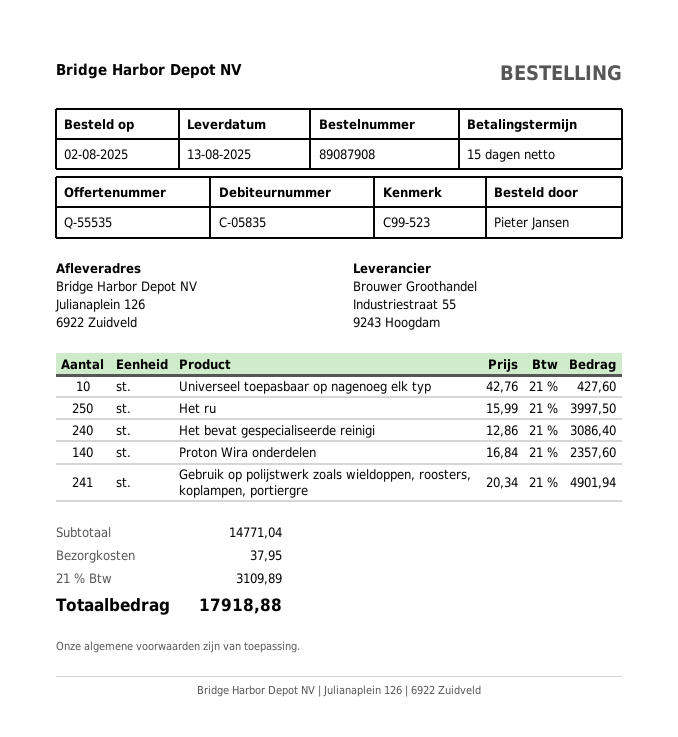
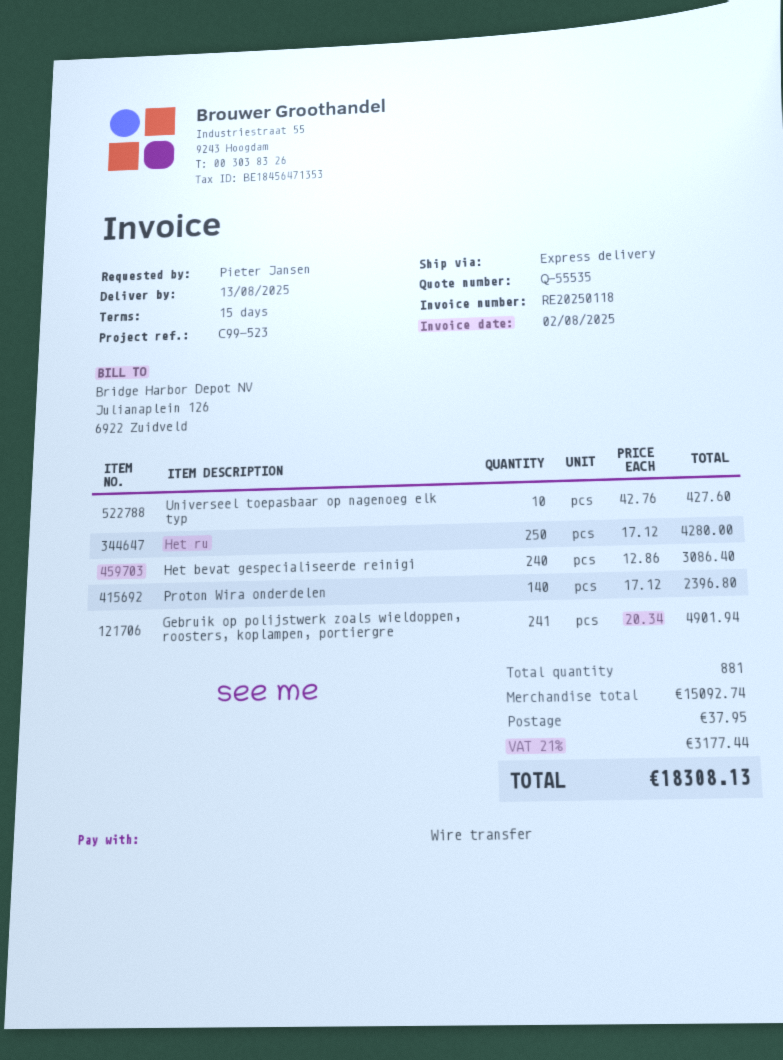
Het ru: 250 x 15.99 = 3997.50 -> 250 x 17.12 = 4280.00
Proton Wira onderdelen: 140 x 16.84 = 2357.60 -> 140 x 17.12 = 2396.80
subtotal: 14771.04 -> 15092.74
tax: 21% = 3109.89 -> 21% = 3177.44
total: 17918.88 -> 18308.13

